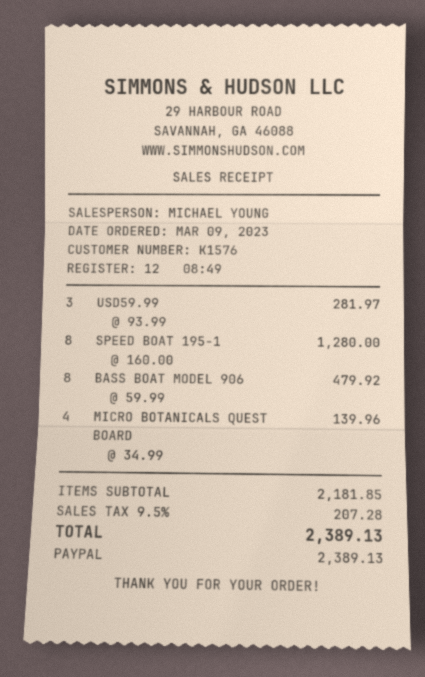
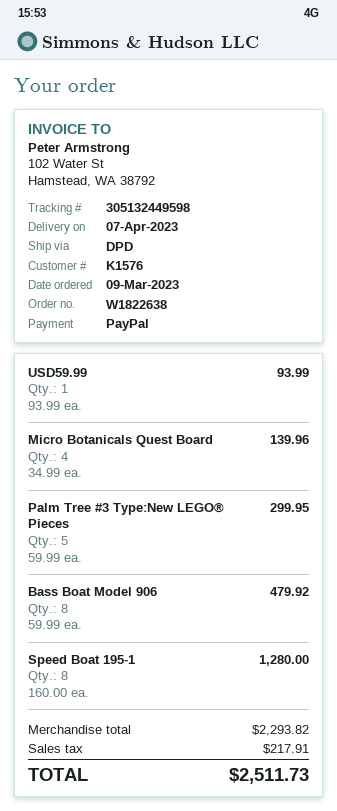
USD59.99: 3 x 93.99 = 281.97 -> 1 x 93.99 = 93.99
Palm Tree #3 Type:New LEGO® Pieces: none -> 5 x 59.99 = 299.95
subtotal: 2181.85 -> 2293.82
tax: 207.28 -> 217.91
total: 2389.13 -> 2511.73

